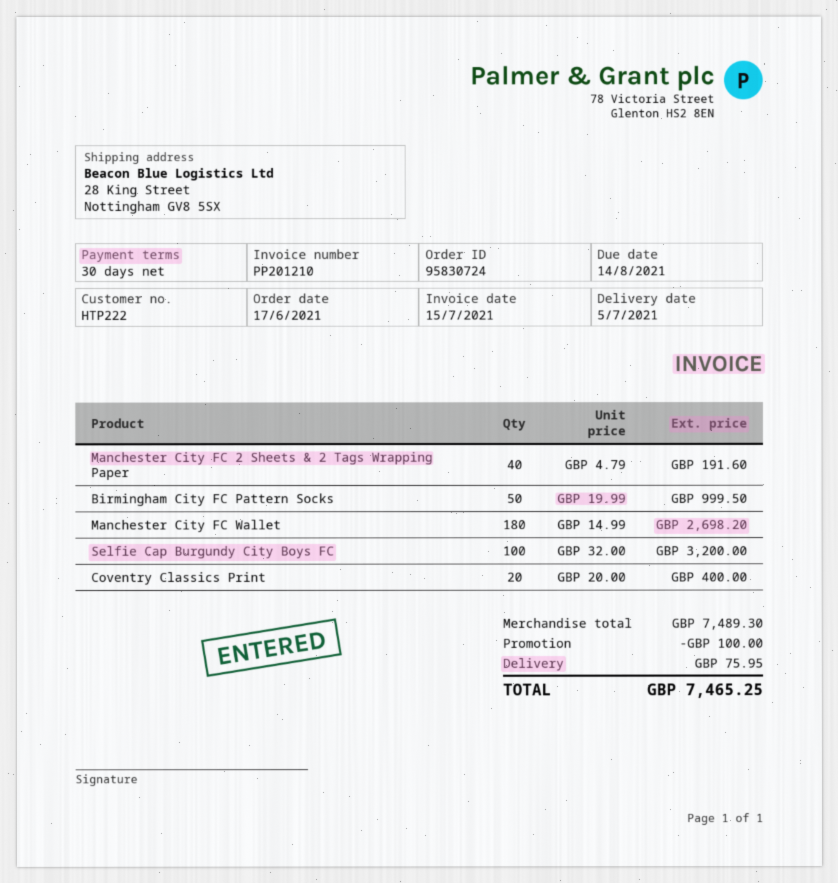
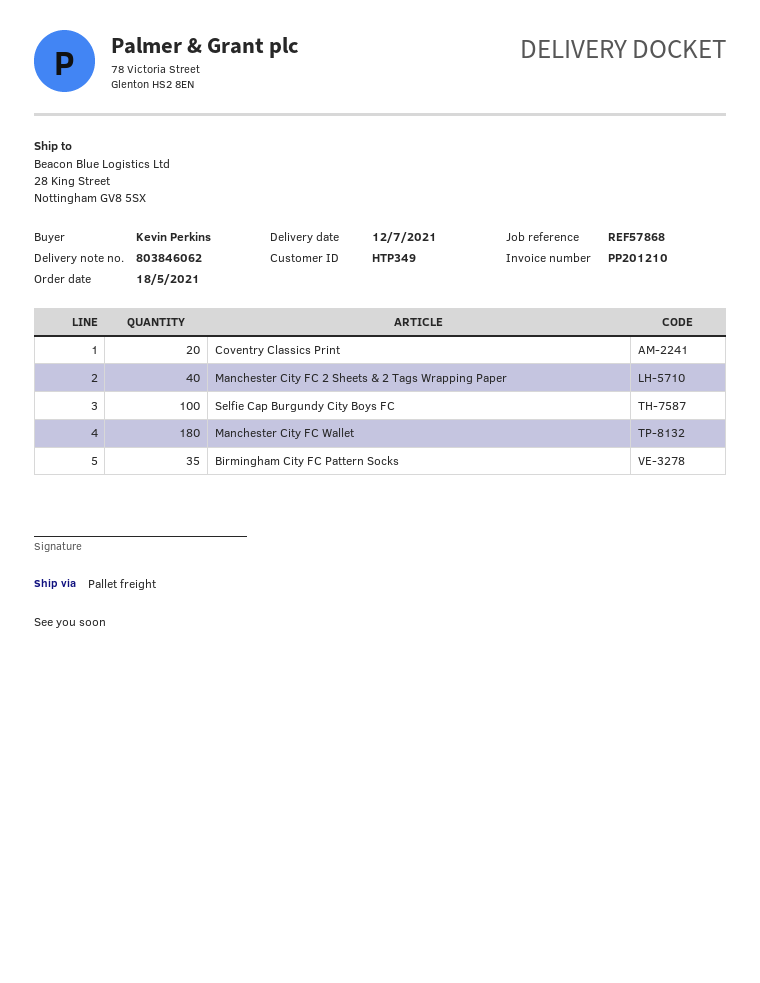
order date: 2021-06-17 -> 2021-05-18
delivery date: 2021-07-05 -> 2021-07-12
customer number: HTP222 -> HTP349
Birmingham City FC Pattern Socks: 50 -> 35

